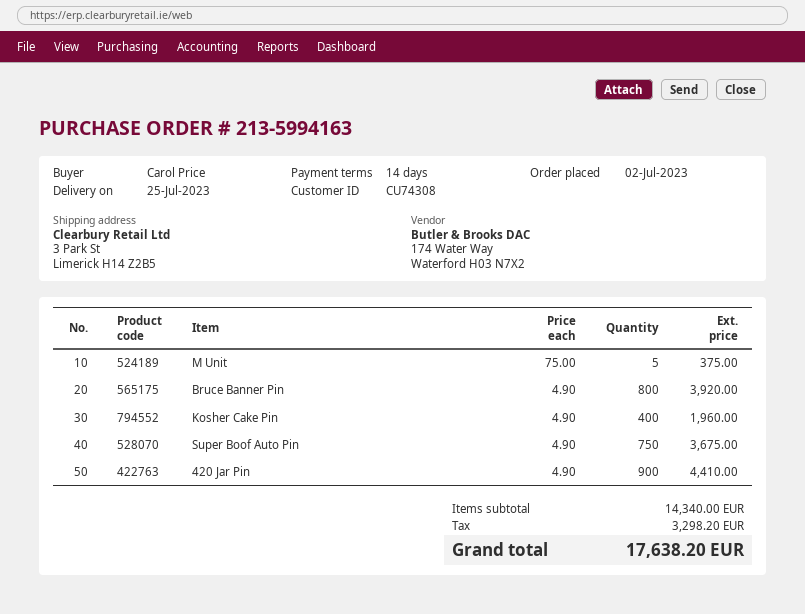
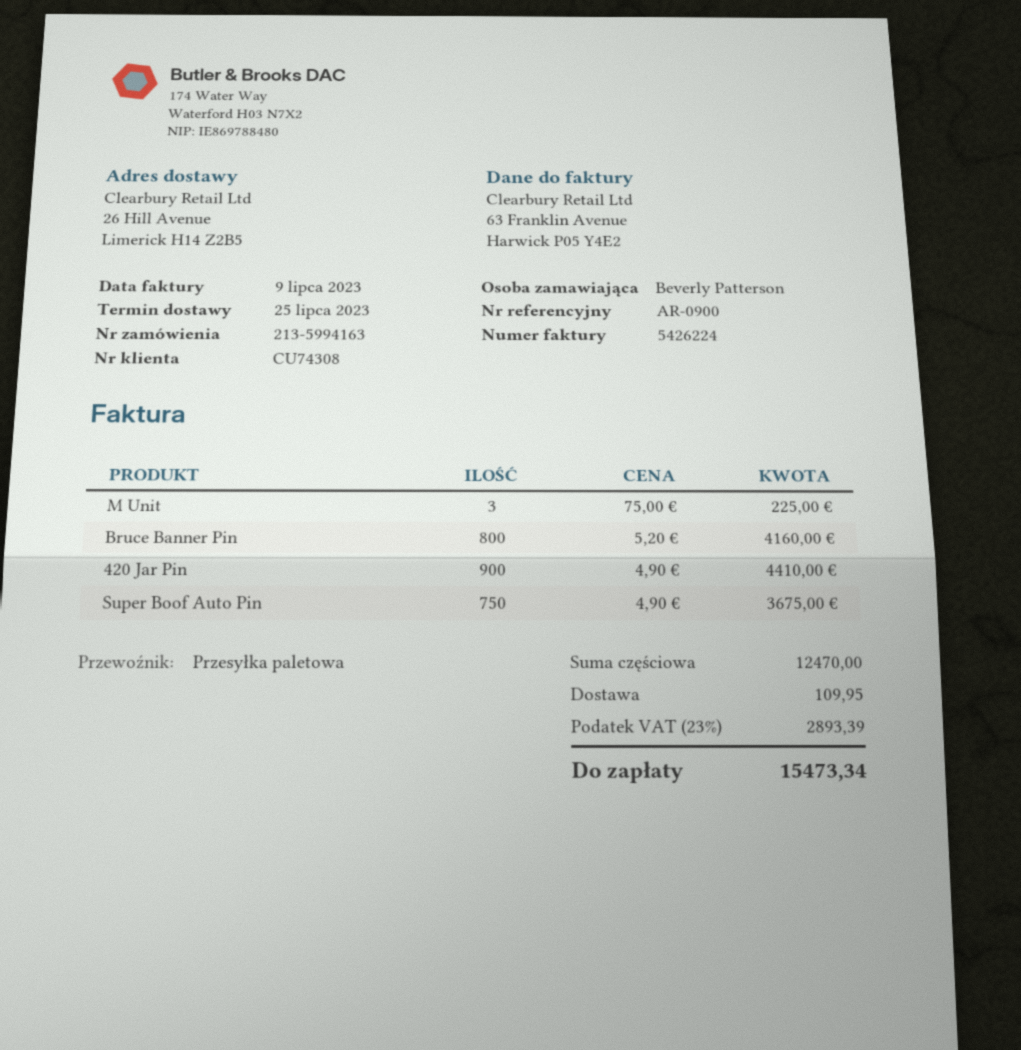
ordered by: Carol Price -> Beverly Patterson
ship to: 3 Park St, Limerick H14 Z2B5 -> 26 Hill Avenue, Limerick H14 Z2B5
M Unit: 5 x 75.00 = 375.00 -> 3 x 75.00 = 225.00
Bruce Banner Pin: 800 x 4.90 = 3920.00 -> 800 x 5.20 = 4160.00
Kosher Cake Pin: 400 x 4.90 = 1960.00 -> none
subtotal: 14340.00 -> 12470.00
shipping: none -> 109.95
tax: 3298.20 -> 2893.39
total: 17638.20 -> 15473.34

